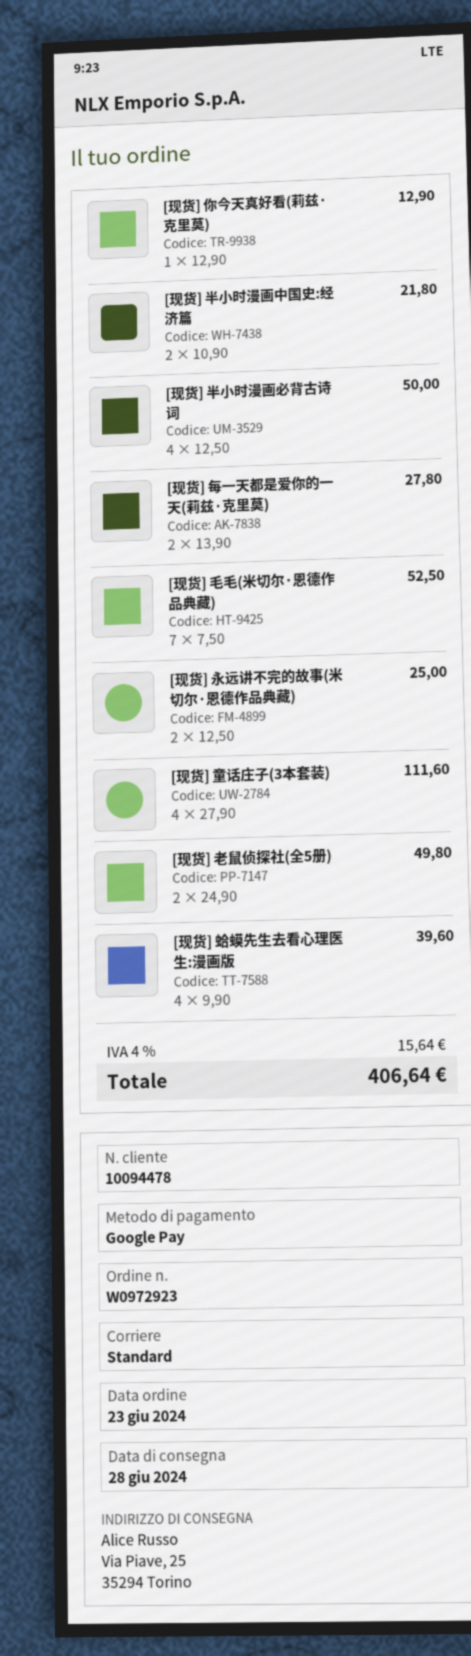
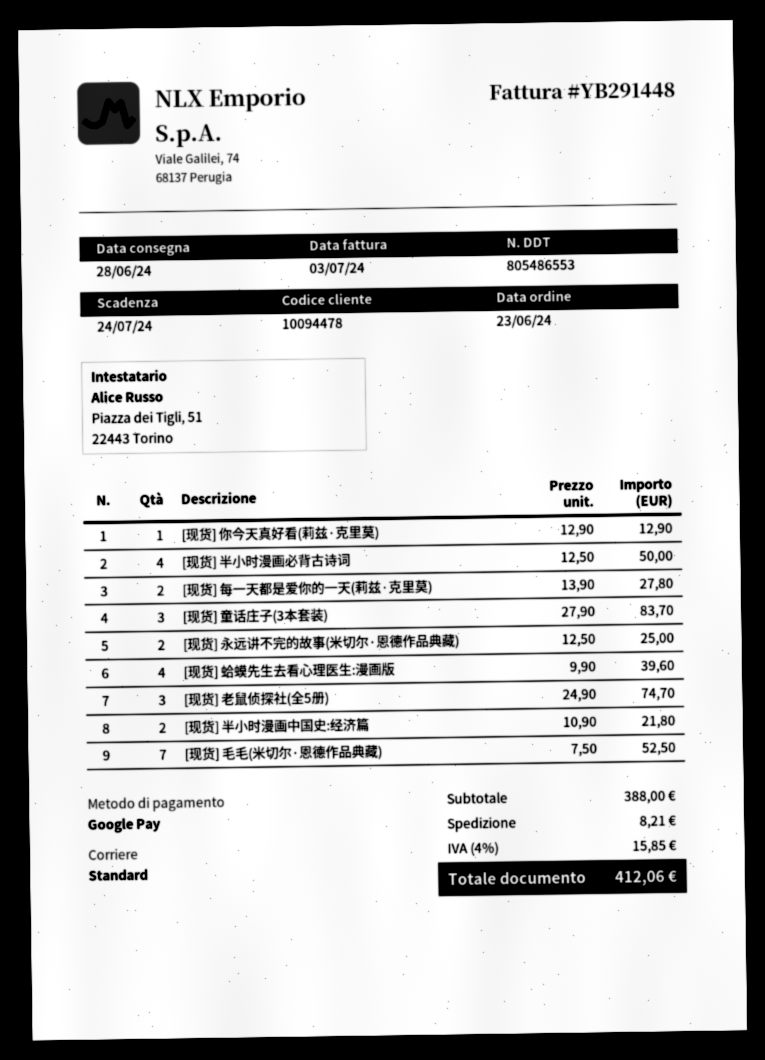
[现货] 童话庄子(3本套装): 4 x 27.90 = 111.60 -> 3 x 27.90 = 83.70
[现货] 老鼠侦探社(全5册): 2 x 24.90 = 49.80 -> 3 x 24.90 = 74.70
shipping: none -> 8.21
tax: 4% = 15.64 -> 4% = 15.85
total: 406.64 -> 412.06

